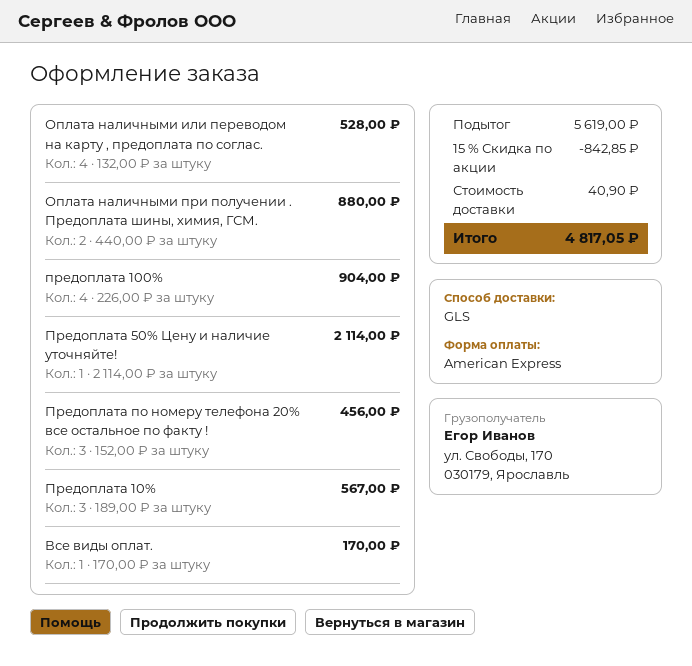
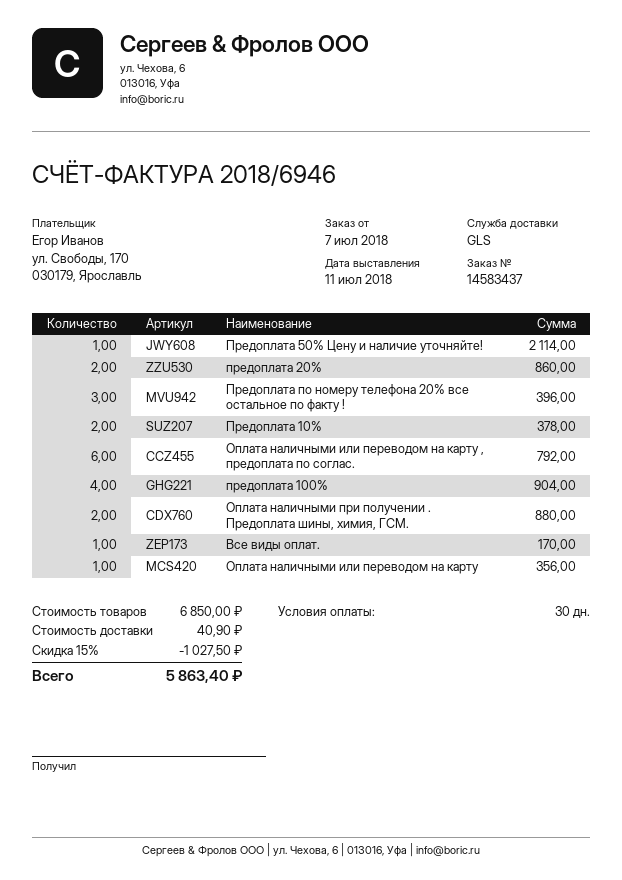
Оплата наличными или переводом на карту , предоплата по соглас.: 4 for 528.00 -> 6 for 792.00
Предоплата по номеру телефона 20% все остальное по факту !: 3 for 456.00 -> 3 for 396.00
Предоплата 10%: 3 for 567.00 -> 2 for 378.00
предоплата 20%: none -> 2 for 860.00
Оплата наличными или переводом на карту: none -> 1 for 356.00
subtotal: 5619.00 -> 6850.00
discount: 15% = 842.85 -> 15% = 1027.50
total: 4817.05 -> 5863.40

